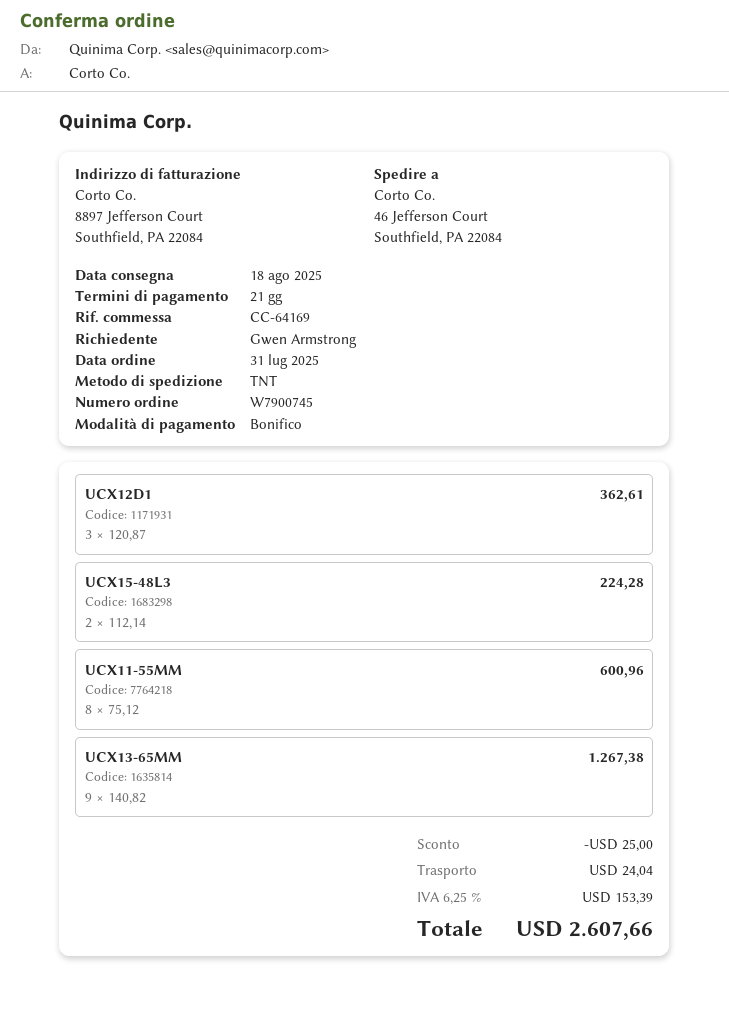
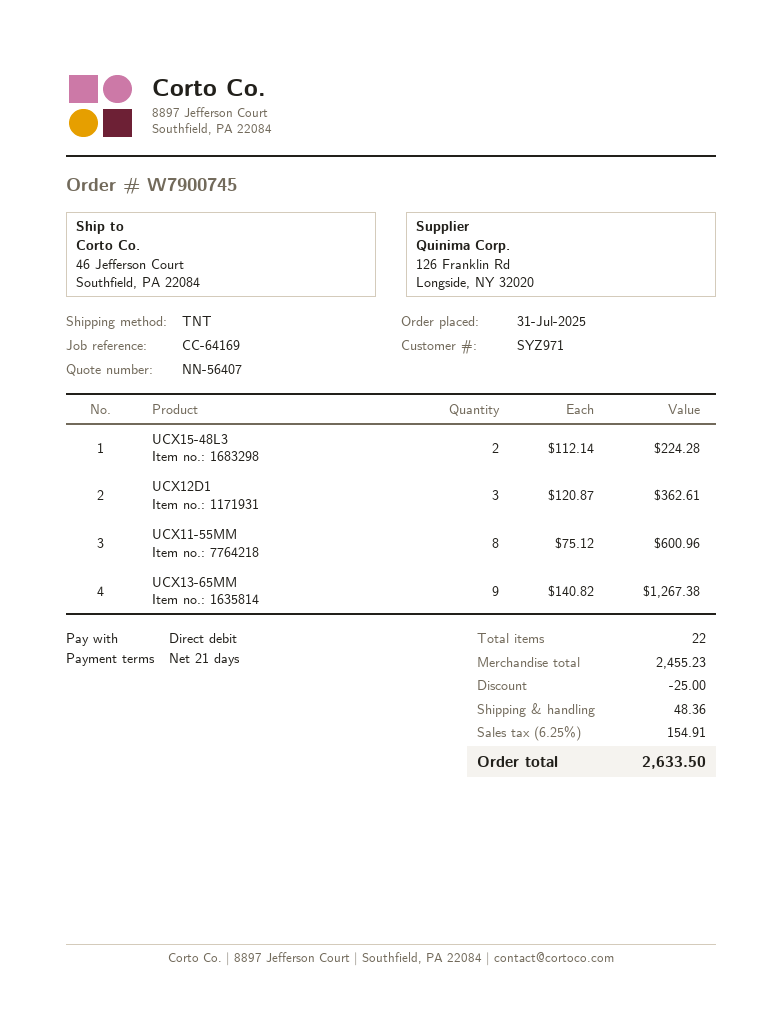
payment method: bank transfer -> direct debit
shipping: 24.04 -> 48.36
tax: 6.25% = 153.39 -> 6.25% = 154.91
total: 2607.66 -> 2633.50

